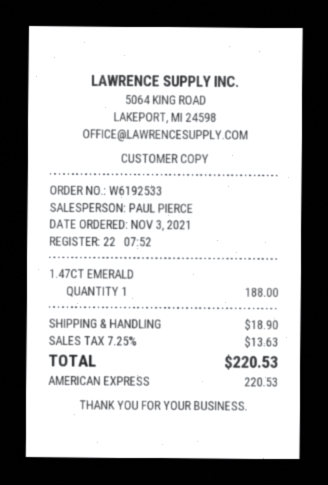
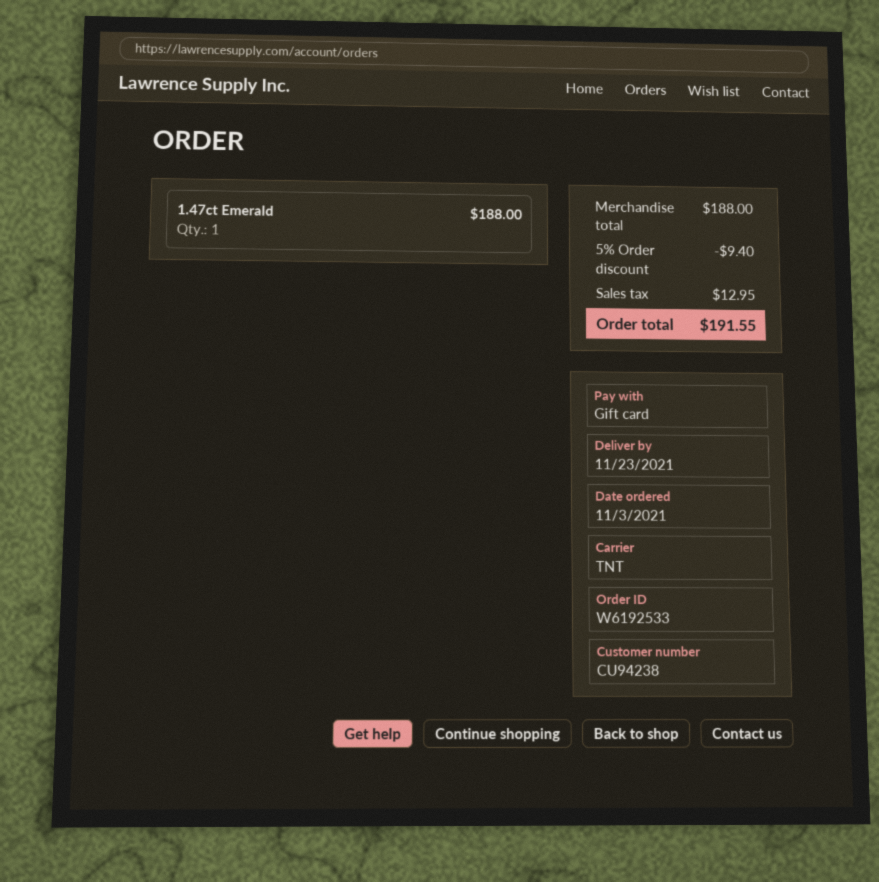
payment method: American Express -> gift card
discount: none -> 5% = 9.40
shipping: 18.90 -> none
tax: 13.63 -> 12.95
total: 220.53 -> 191.55

